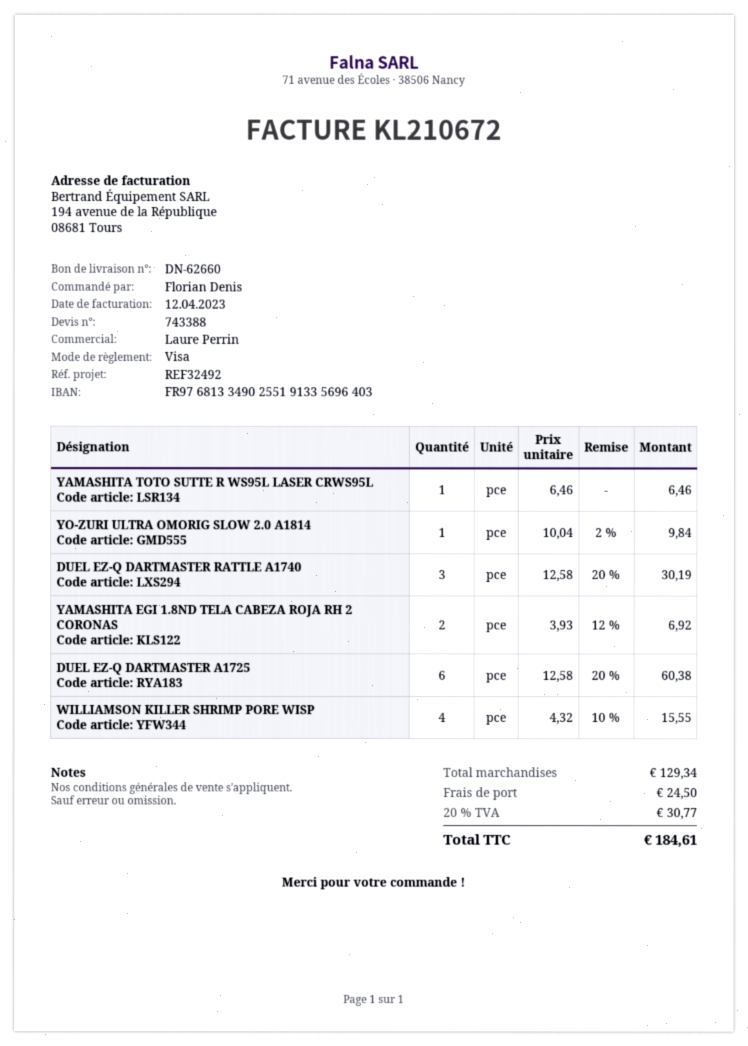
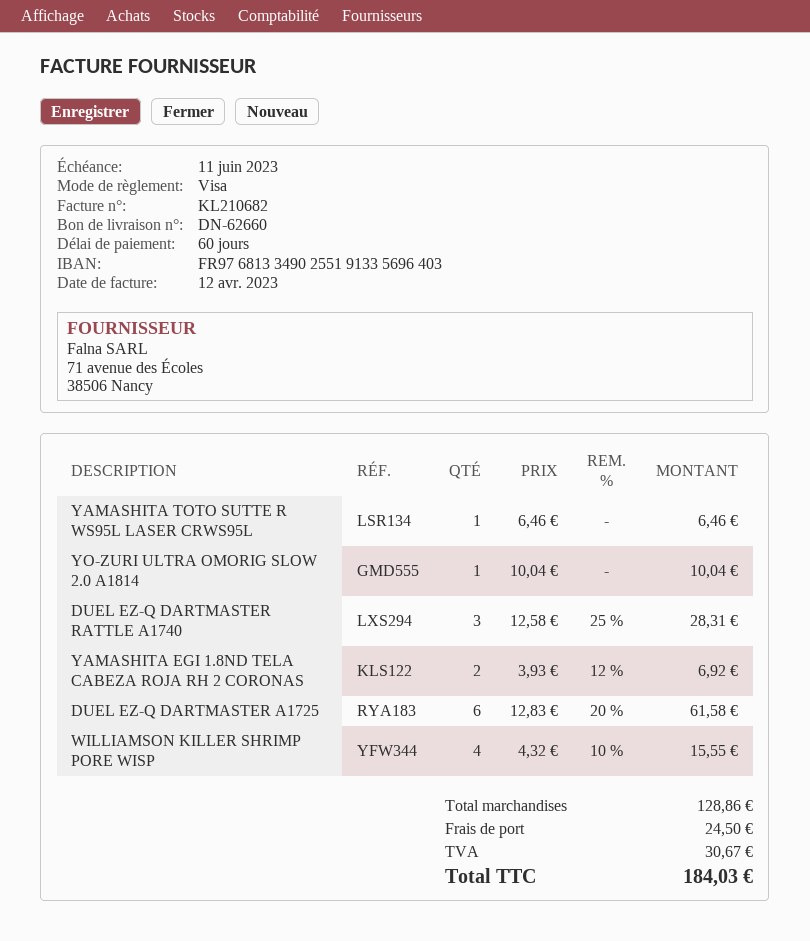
invoice number: KL210672 -> KL210682
YO-ZURI ULTRA OMORIG SLOW 2.0 A1814: 1 x 10.04 - 2% = 9.84 -> 1 x 10.04 = 10.04
DUEL EZ-Q DARTMASTER RATTLE A1740: 3 x 12.58 - 20% = 30.19 -> 3 x 12.58 - 25% = 28.31
DUEL EZ-Q DARTMASTER A1725: 6 x 12.58 - 20% = 60.38 -> 6 x 12.83 - 20% = 61.58
subtotal: 129.34 -> 128.86
tax: 30.77 -> 30.67
total: 184.61 -> 184.03

